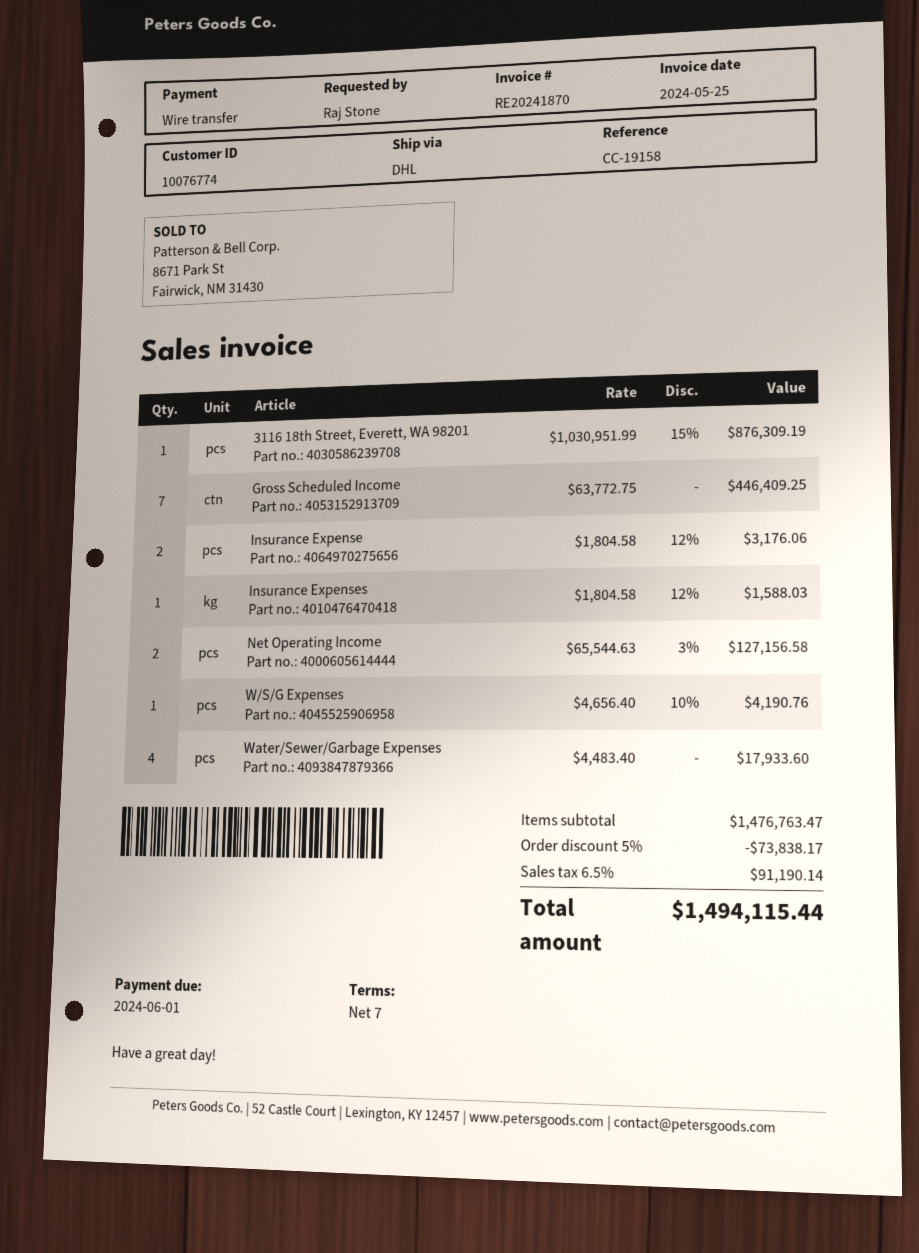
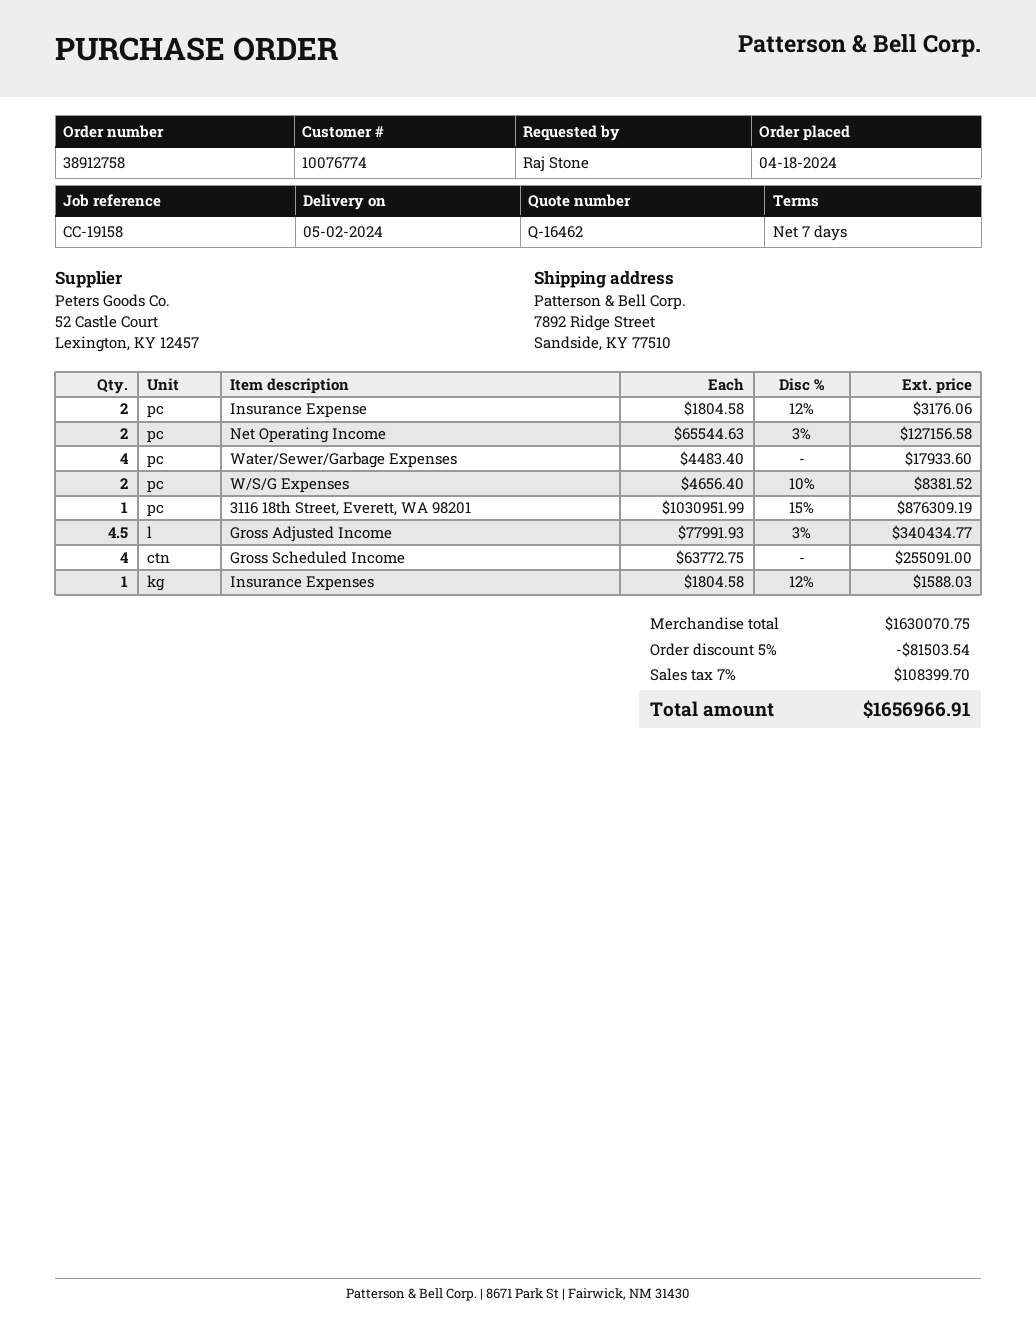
Gross Scheduled Income: 7 x 63772.75 = 446409.25 -> 4 x 63772.75 = 255091.00
W/S/G Expenses: 1 x 4656.40 - 10% = 4190.76 -> 2 x 4656.40 - 10% = 8381.52
Gross Adjusted Income: none -> 4.5 x 77991.93 - 3% = 340434.77
subtotal: 1476763.47 -> 1630070.75
discount: 5% = 73838.17 -> 5% = 81503.54
tax: 6.5% = 91190.14 -> 7% = 108399.70
total: 1494115.44 -> 1656966.91

